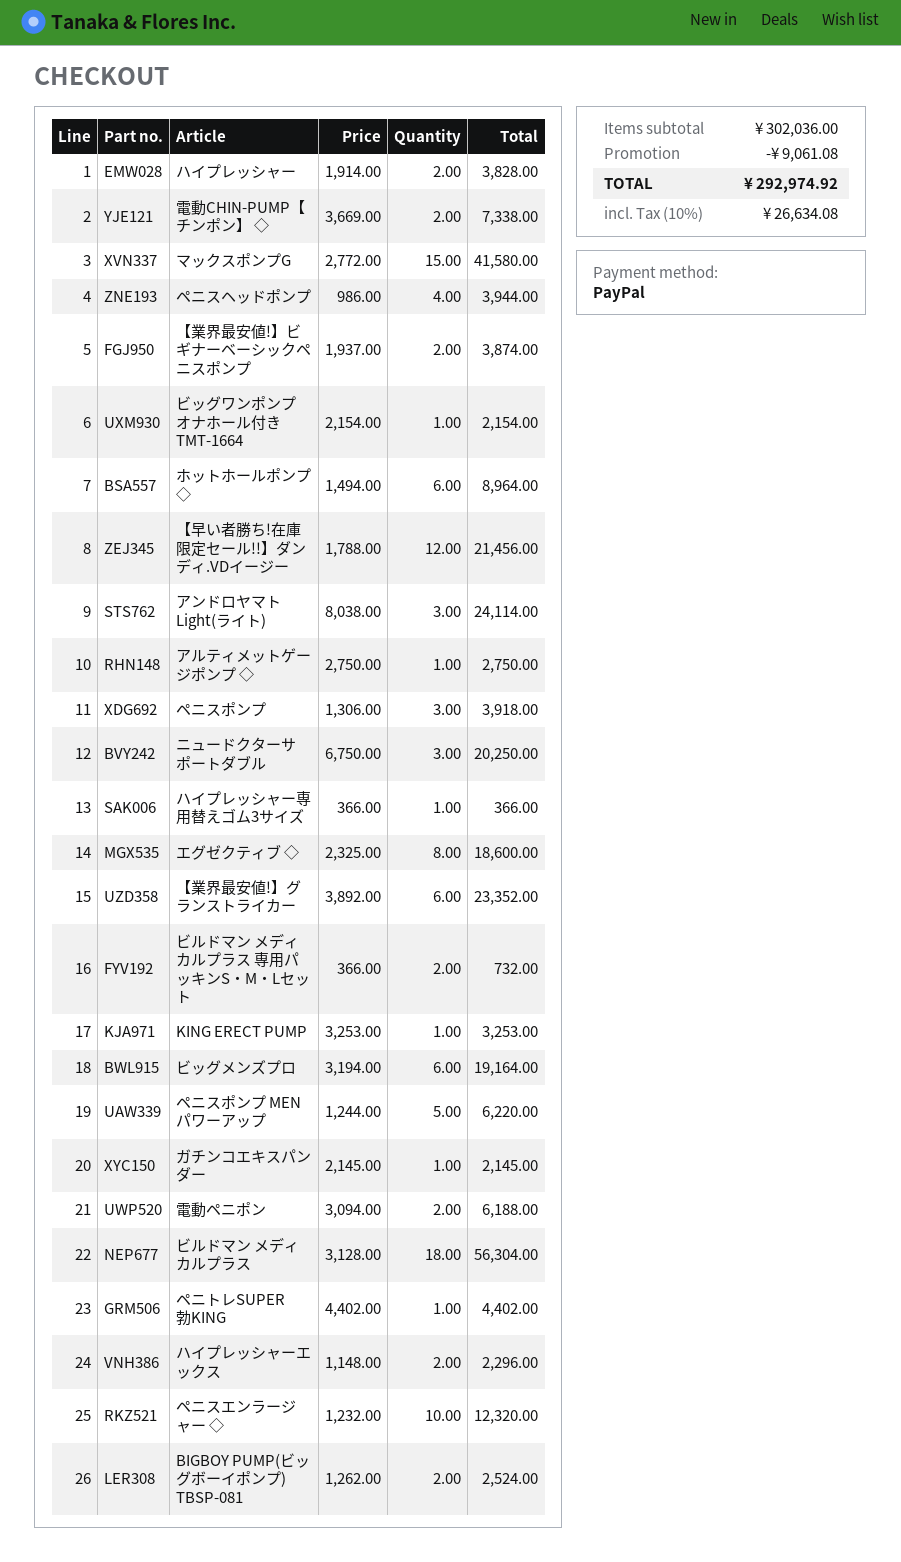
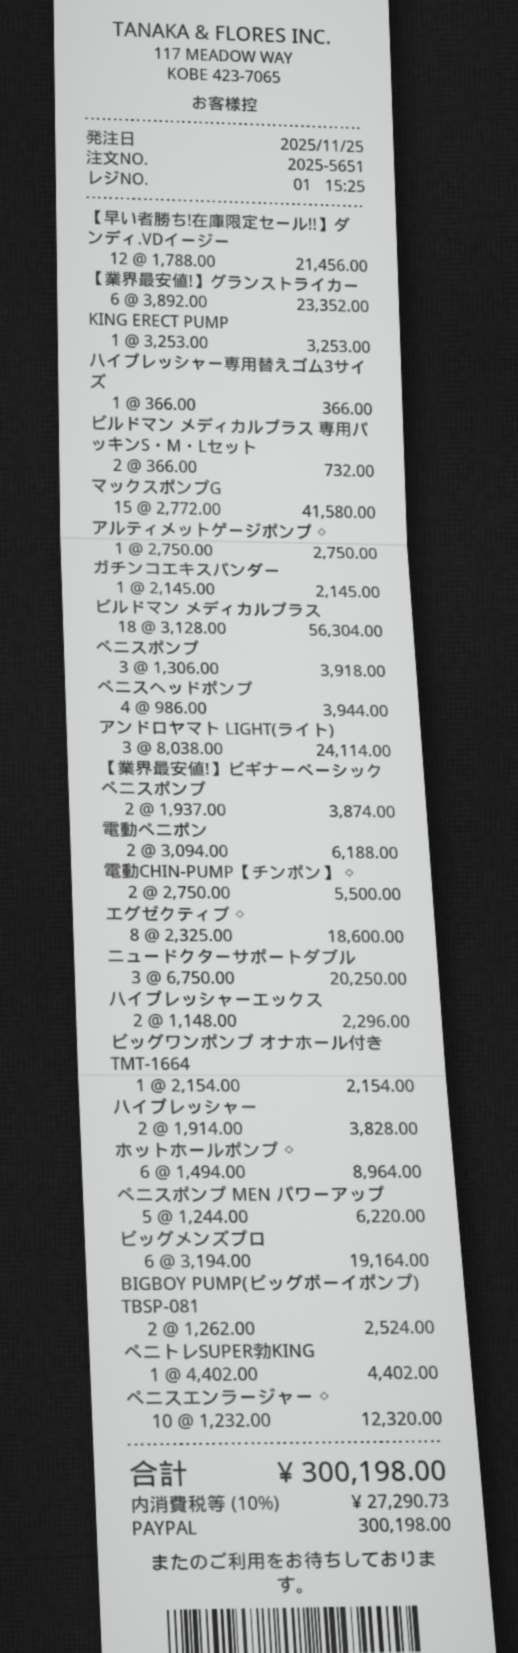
電動CHIN-PUMP【チンポン】 ◇: 2 x 3669.00 = 7338.00 -> 2 x 2750.00 = 5500.00
discount: 9061.08 -> none
tax: 10% = 26634.08 -> 10% = 27290.73
total: 292974.92 -> 300198.00

